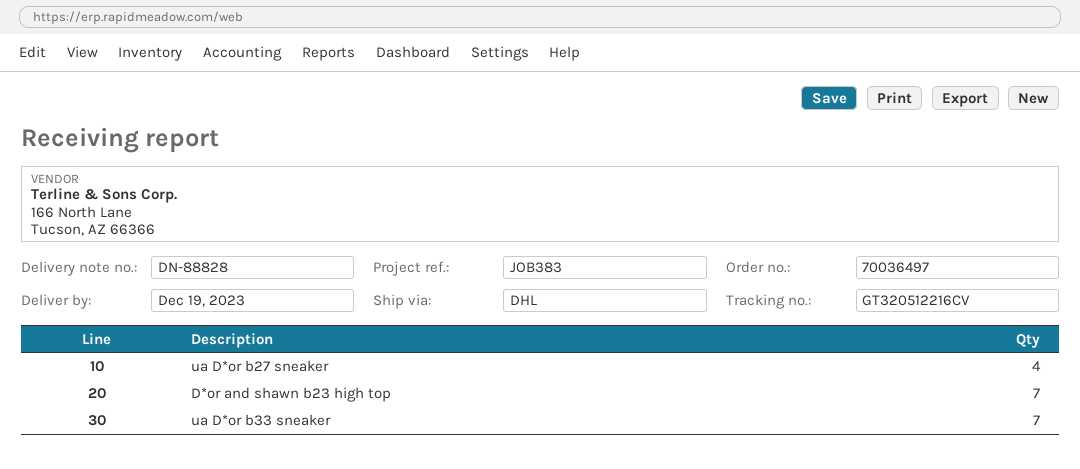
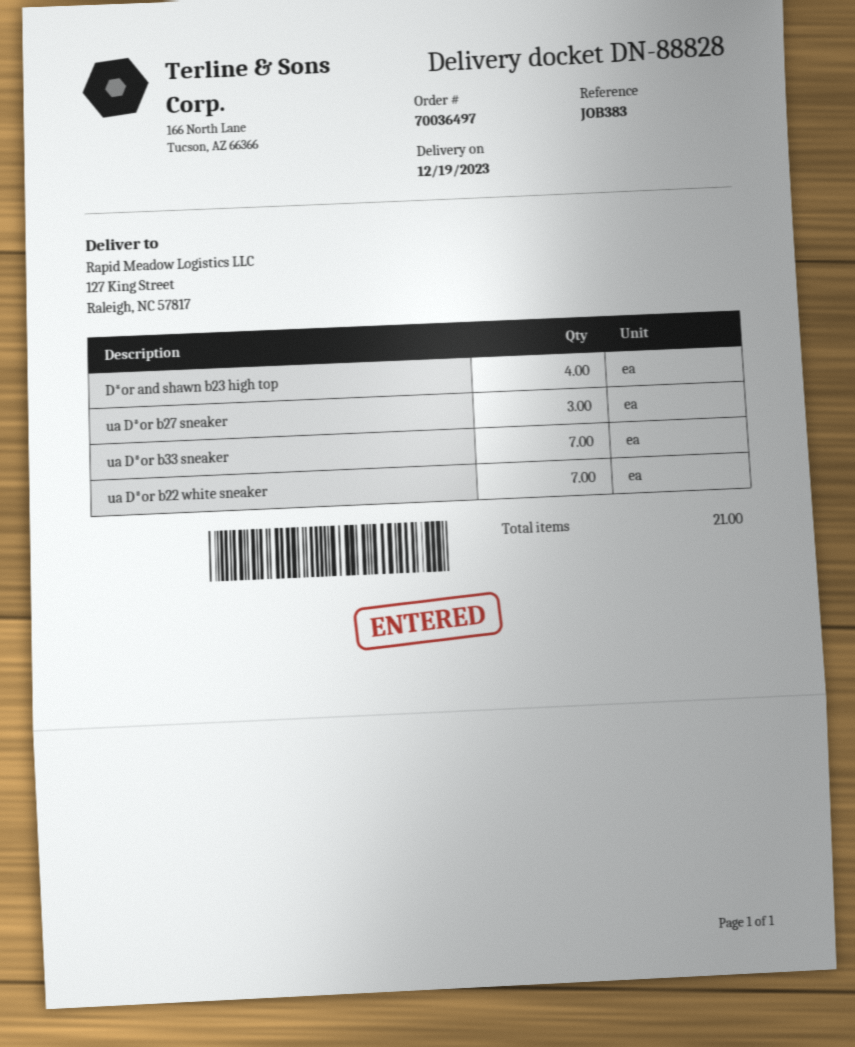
ua D*or b27 sneaker: 4 -> 3
D*or and shawn b23 high top: 7 -> 4
ua D*or b22 white sneaker: none -> 7

